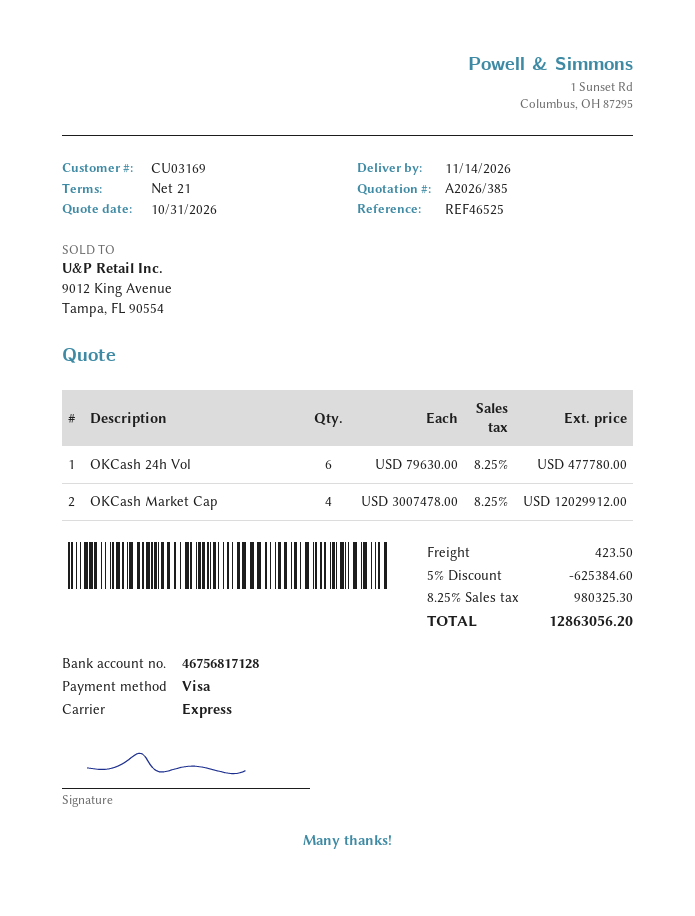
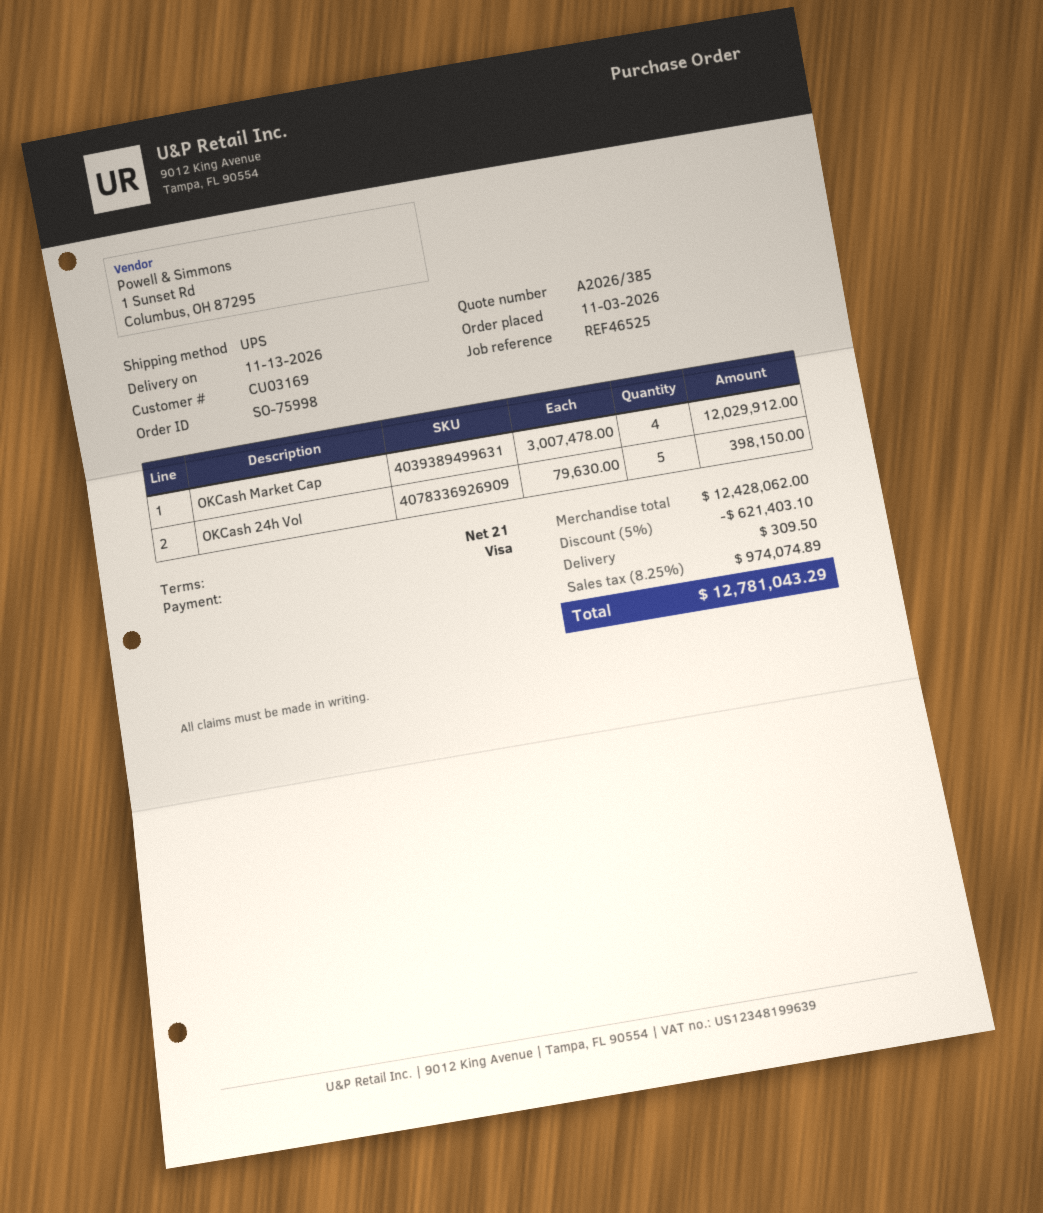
delivery date: 2026-11-14 -> 2026-11-13
shipping method: express -> UPS
OKCash 24h Vol: 6 x 79630.00 = 477780.00 -> 5 x 79630.00 = 398150.00
discount: 5% = 625384.60 -> 5% = 621403.10
shipping: 423.50 -> 309.50
tax: 8.25% = 980325.30 -> 8.25% = 974074.89
total: 12863056.20 -> 12781043.29

